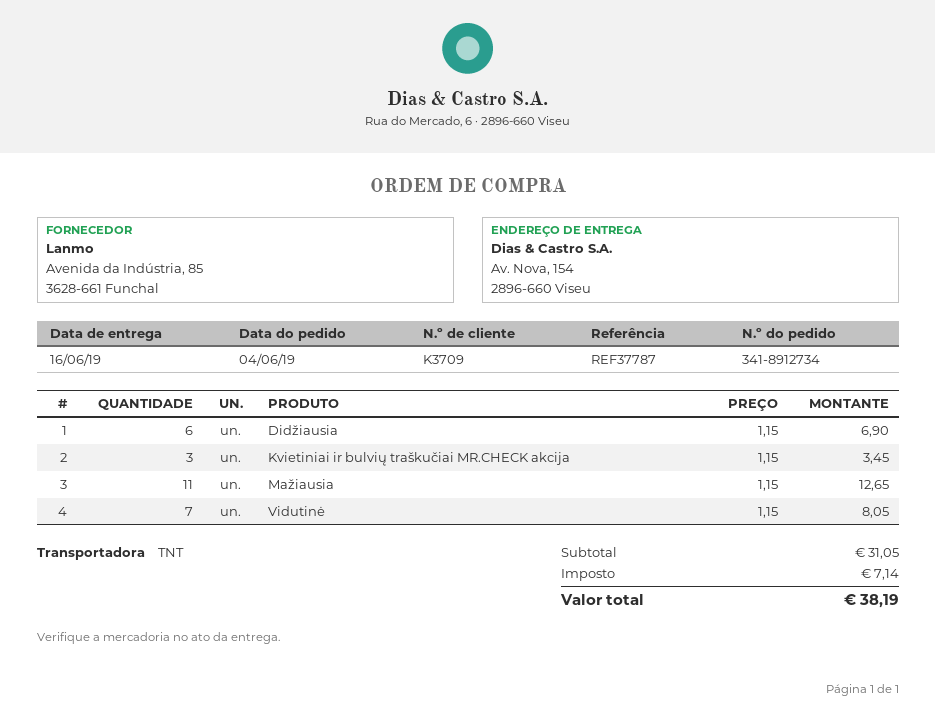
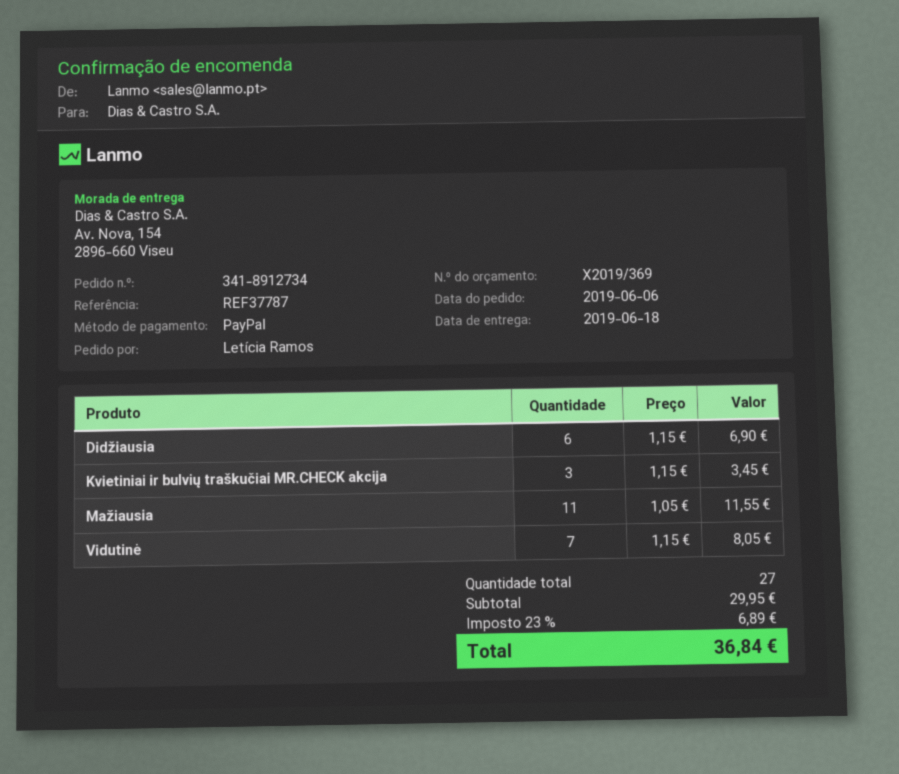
order date: 2019-06-04 -> 2019-06-06
delivery date: 2019-06-16 -> 2019-06-18
Mažiausia: 11 x 1.15 = 12.65 -> 11 x 1.05 = 11.55
subtotal: 31.05 -> 29.95
tax: 7.14 -> 6.89
total: 38.19 -> 36.84

